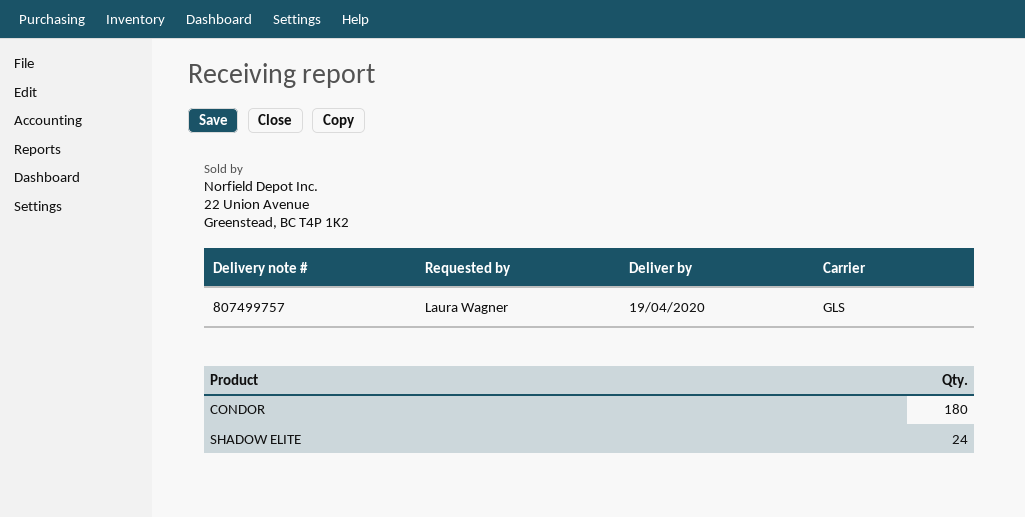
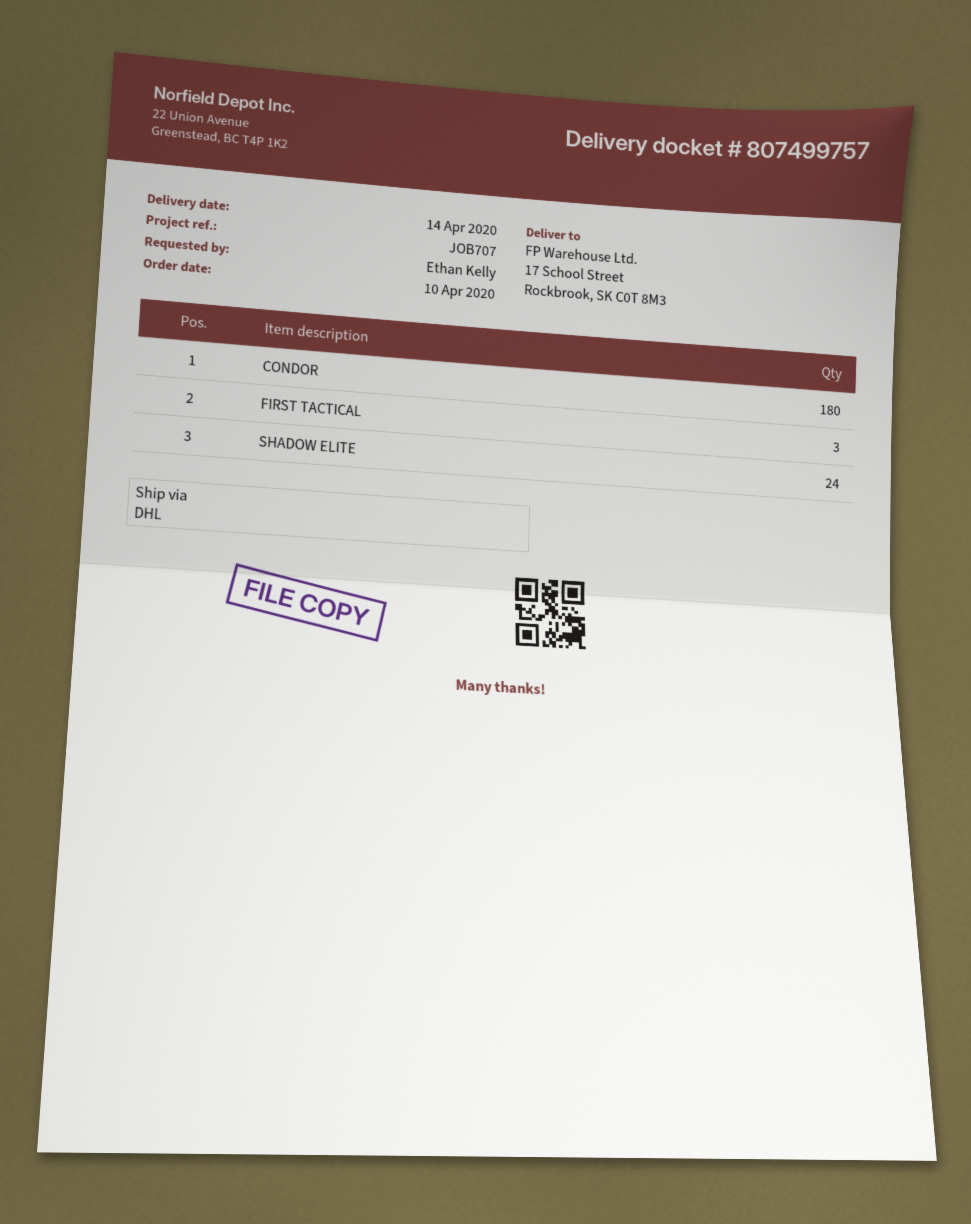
delivery date: 2020-04-19 -> 2020-04-14
ordered by: Laura Wagner -> Ethan Kelly
shipping method: GLS -> DHL
FIRST TACTICAL: none -> 3

